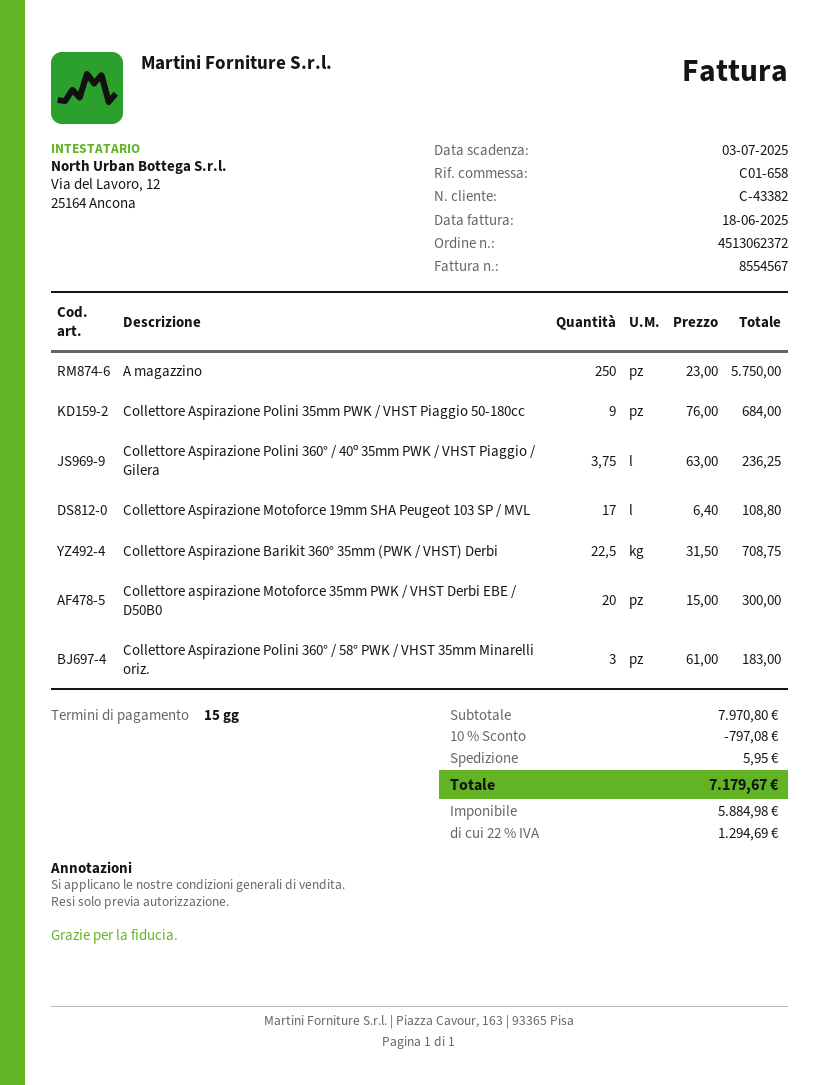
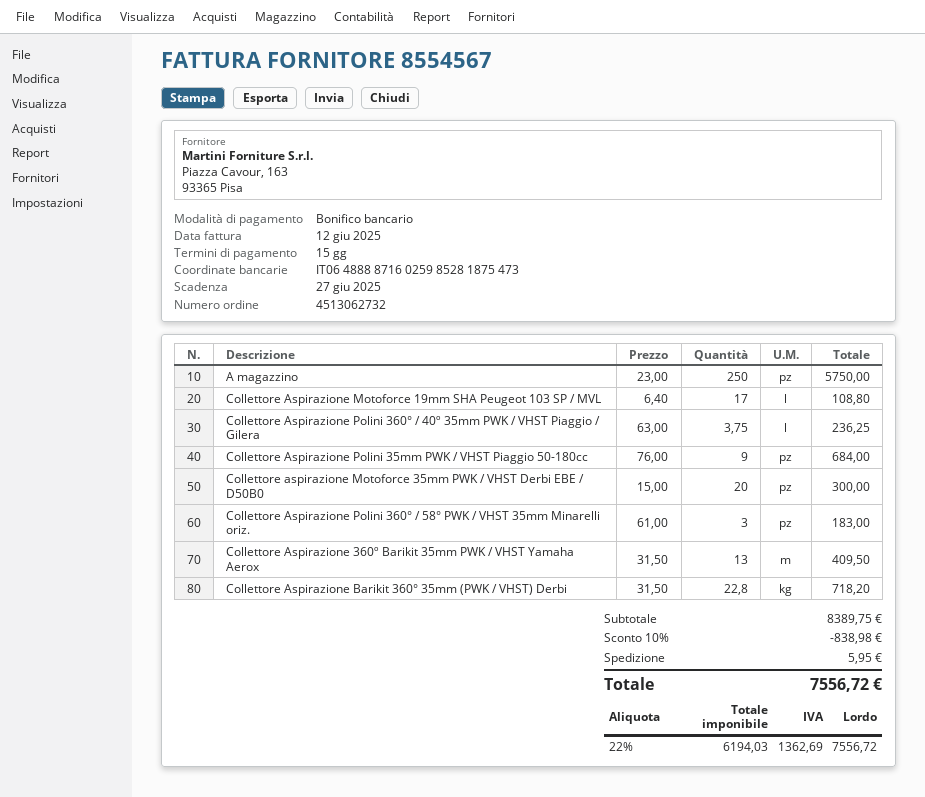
order number: 4513062372 -> 4513062732
invoice date: 2025-06-18 -> 2025-06-12
due date: 2025-07-03 -> 2025-06-27
Collettore Aspirazione Barikit 360° 35mm (PWK / VHST) Derbi: 22.5 x 31.50 = 708.75 -> 22.8 x 31.50 = 718.20
Collettore Aspirazione 360º Barikit 35mm PWK / VHST Yamaha Aerox: none -> 13 x 31.50 = 409.50
subtotal: 7970.80 -> 8389.75
discount: 10% = 797.08 -> 10% = 838.98
net: 5884.98 -> 6194.03
tax: 22% = 1294.69 -> 22% = 1362.69
total: 7179.67 -> 7556.72

